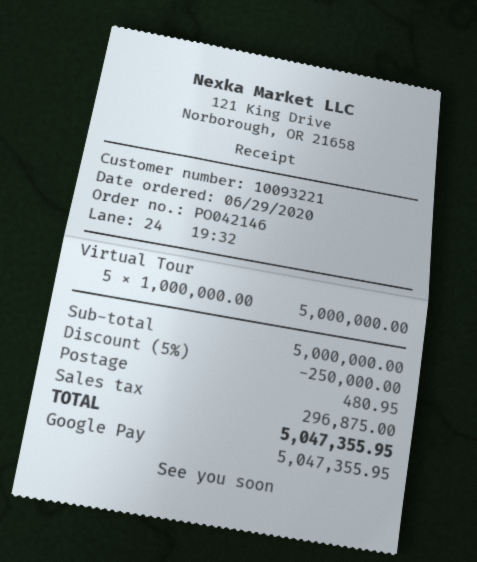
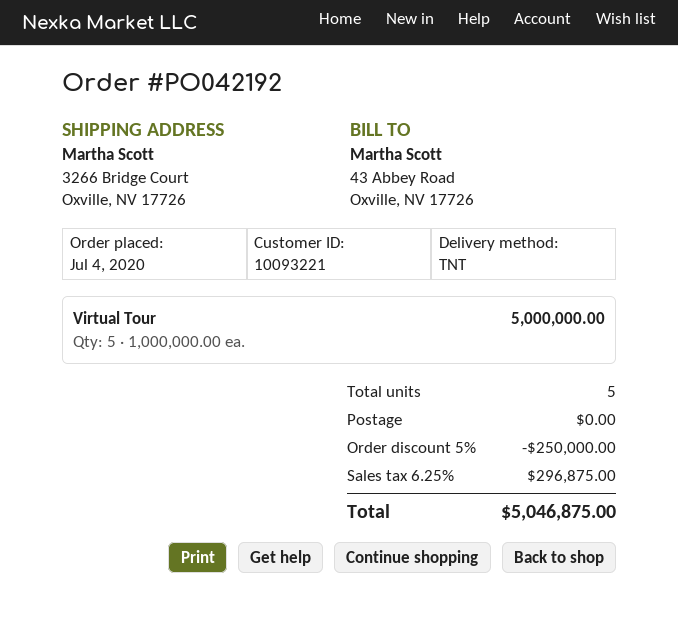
order number: PO042146 -> PO042192
order date: 2020-06-29 -> 2020-07-04
shipping: 480.95 -> 0.00
total: 5047355.95 -> 5046875.00

